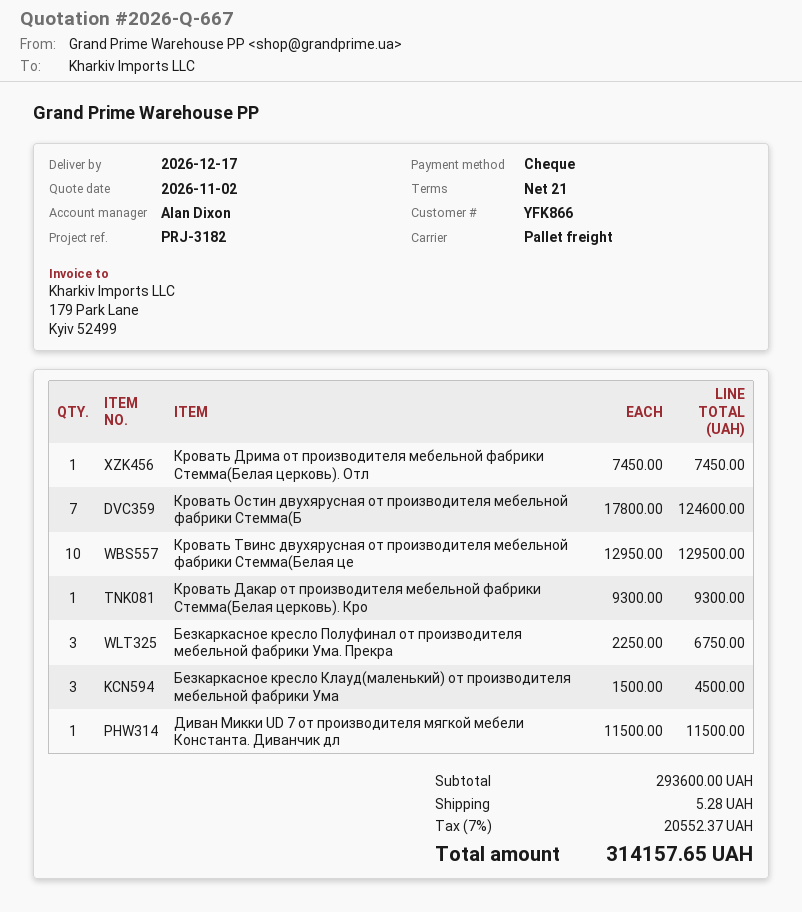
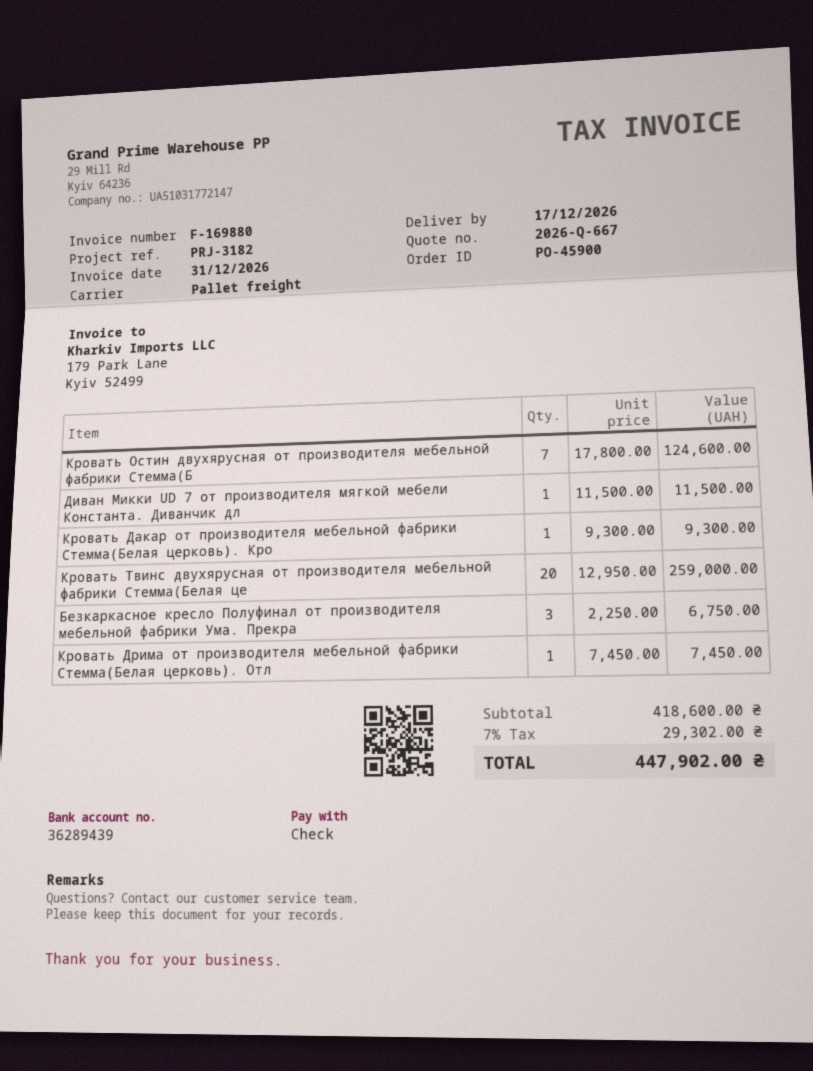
Кровать Твинс двухярусная от производителя мебельной фабрики Стемма(Белая це: 10 x 12950.00 = 129500.00 -> 20 x 12950.00 = 259000.00
Безкаркасное кресло Клауд(маленький) от производителя мебельной фабрики Ума: 3 x 1500.00 = 4500.00 -> none
subtotal: 293600.00 -> 418600.00
shipping: 5.28 -> none
tax: 7% = 20552.37 -> 7% = 29302.00
total: 314157.65 -> 447902.00

